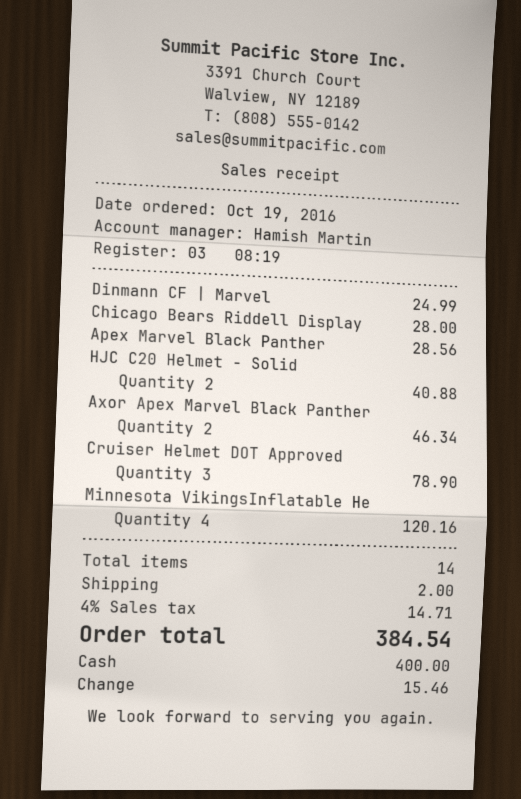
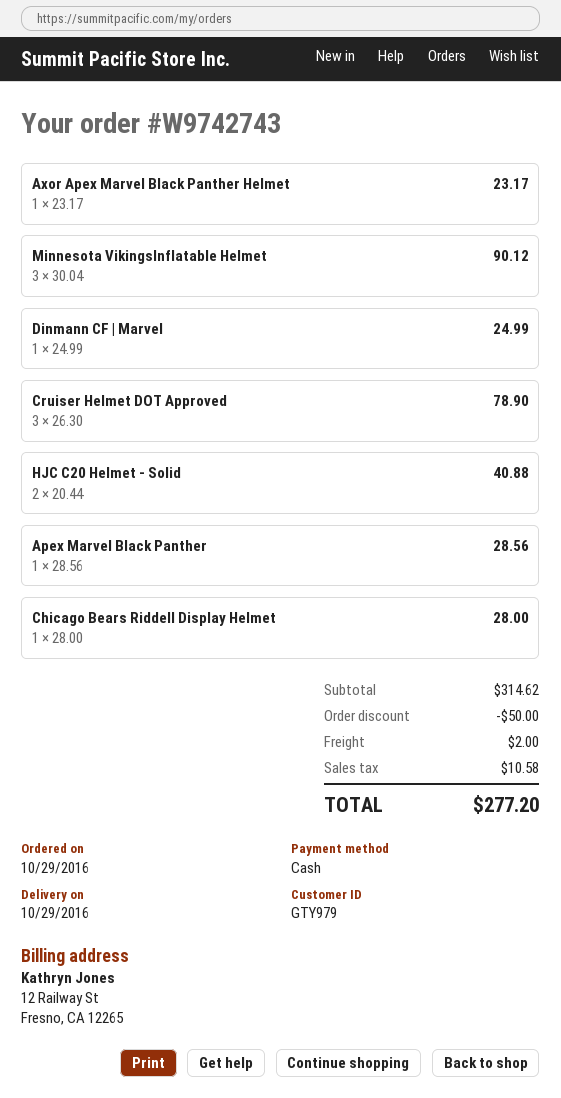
order date: 2016-10-19 -> 2016-10-29
Axor Apex Marvel Black Panther: 2 for 46.34 -> 1 for 23.17
Minnesota VikingsInflatable He: 4 for 120.16 -> 3 for 90.12
discount: none -> 50.00
tax: 14.71 -> 10.58
total: 384.54 -> 277.20

